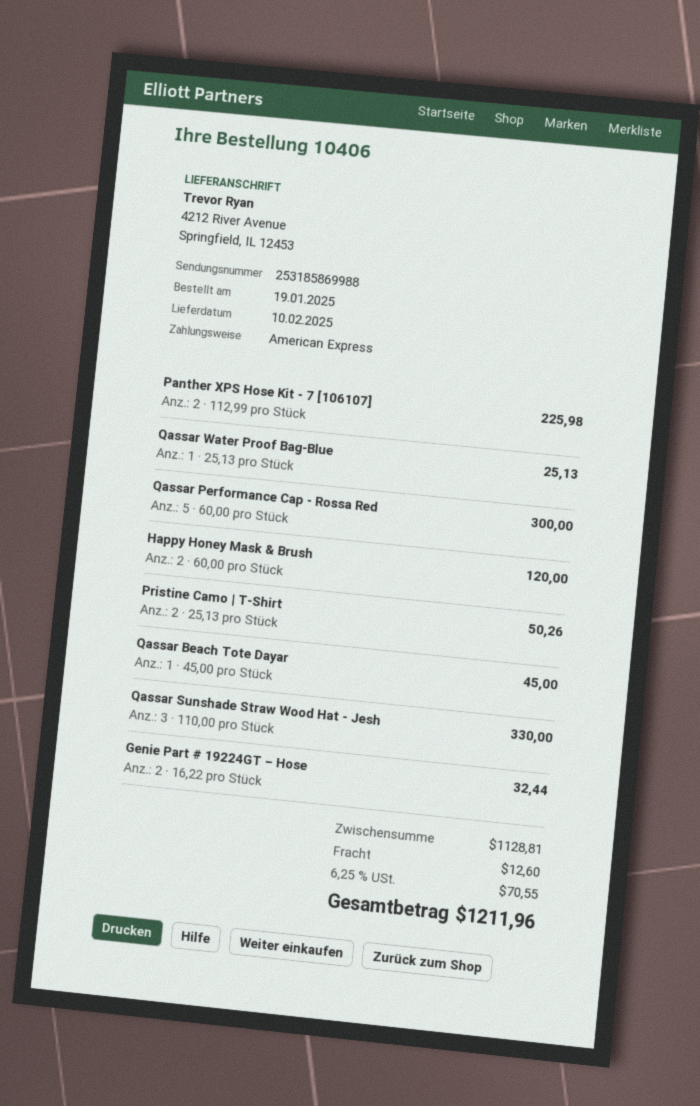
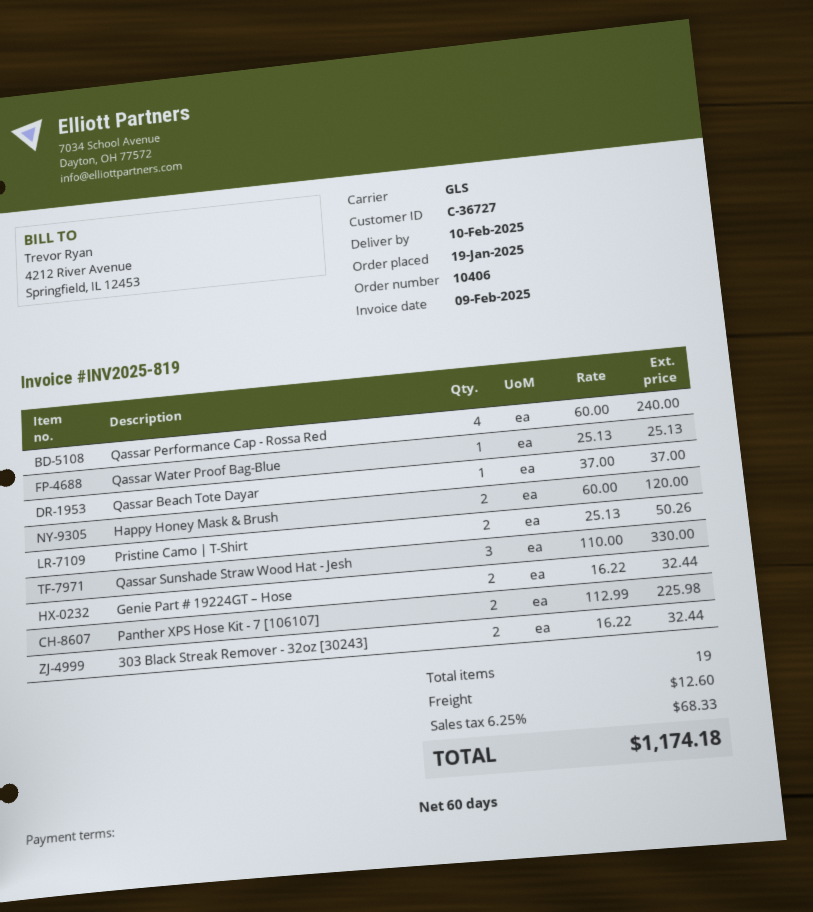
Qassar Performance Cap - Rossa Red: 5 x 60.00 = 300.00 -> 4 x 60.00 = 240.00
Qassar Beach Tote Dayar: 1 x 45.00 = 45.00 -> 1 x 37.00 = 37.00
303 Black Streak Remover - 32oz [30243]: none -> 2 x 16.22 = 32.44
tax: 6.25% = 70.55 -> 6.25% = 68.33
total: 1211.96 -> 1174.18

